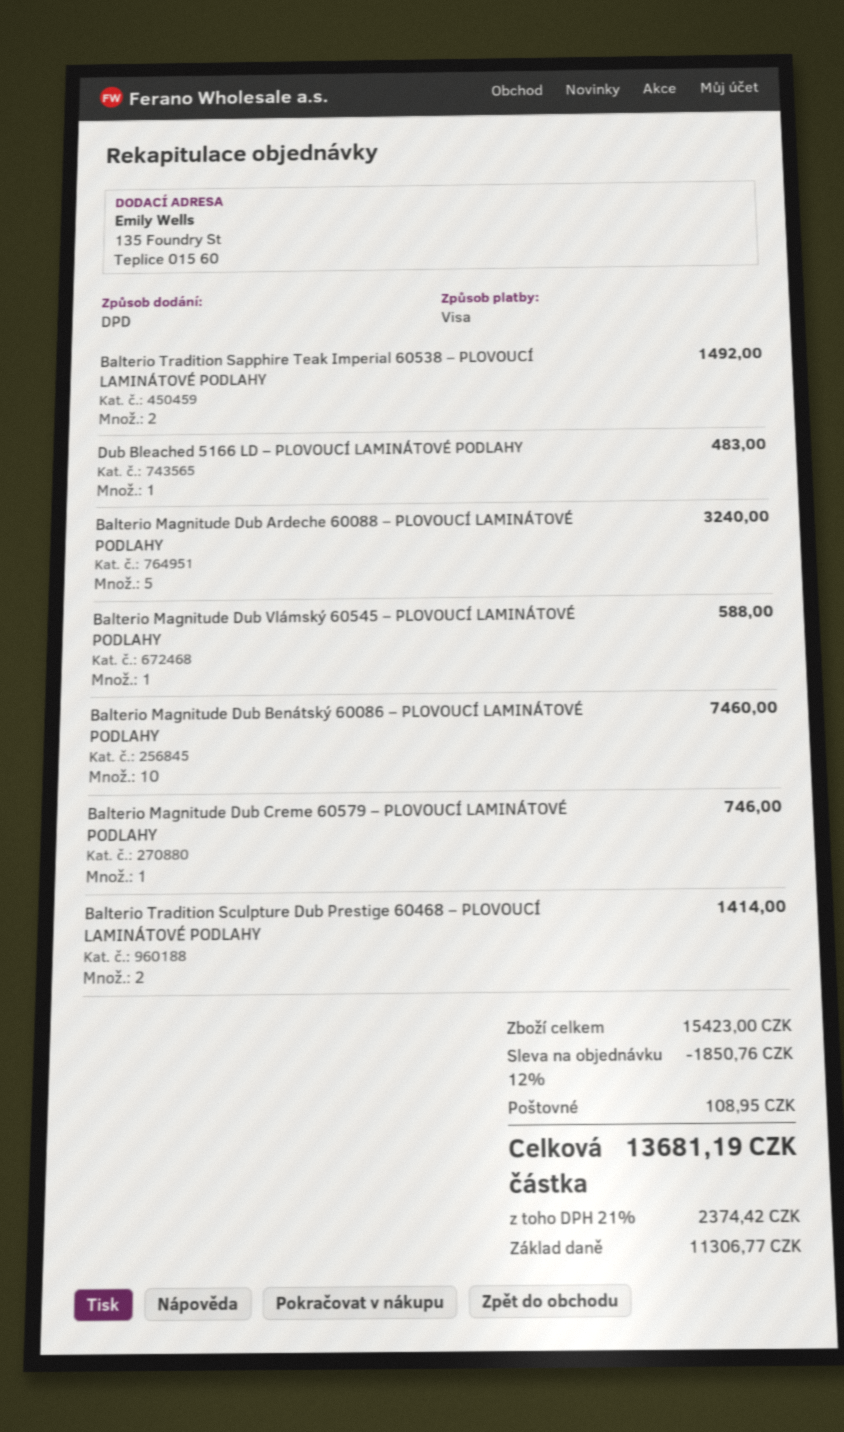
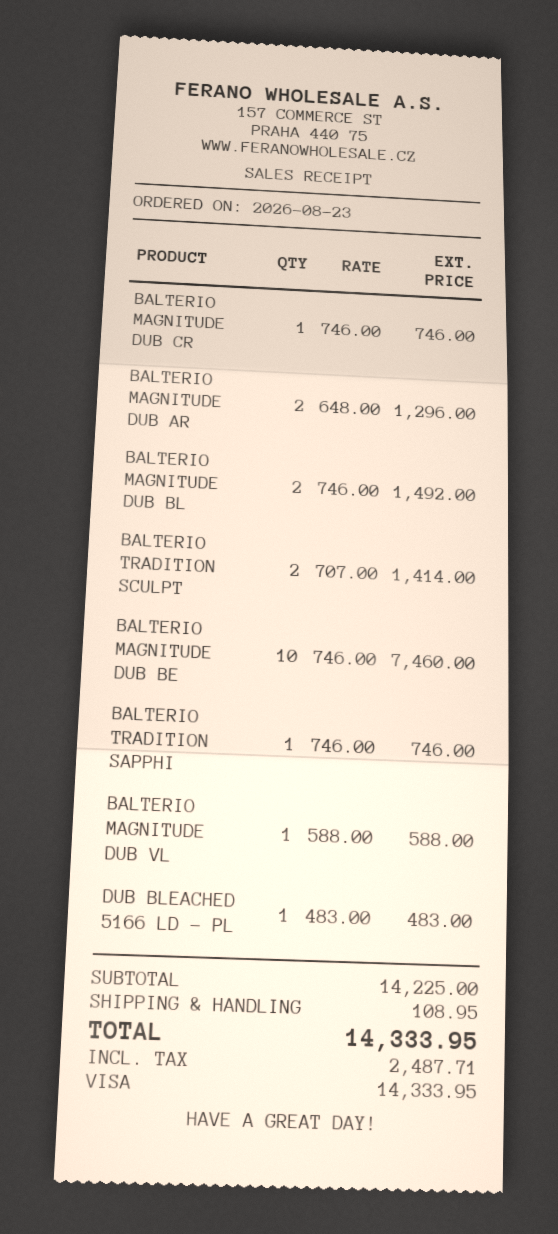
Balterio Tradition Sapphire Teak Imperial 60538 – PLOVOUCÍ LAMINÁTOVÉ PODLAHY: 2 for 1492.00 -> 1 for 746.00
Balterio Magnitude Dub Ardeche 60088 – PLOVOUCÍ LAMINÁTOVÉ PODLAHY: 5 for 3240.00 -> 2 for 1296.00
BALTERIO MAGNITUDE DUB BL: none -> 2 for 1492.00
subtotal: 15423.00 -> 14225.00
discount: 12% = 1850.76 -> none
tax: 2374.42 -> 2487.71
total: 13681.19 -> 14333.95

